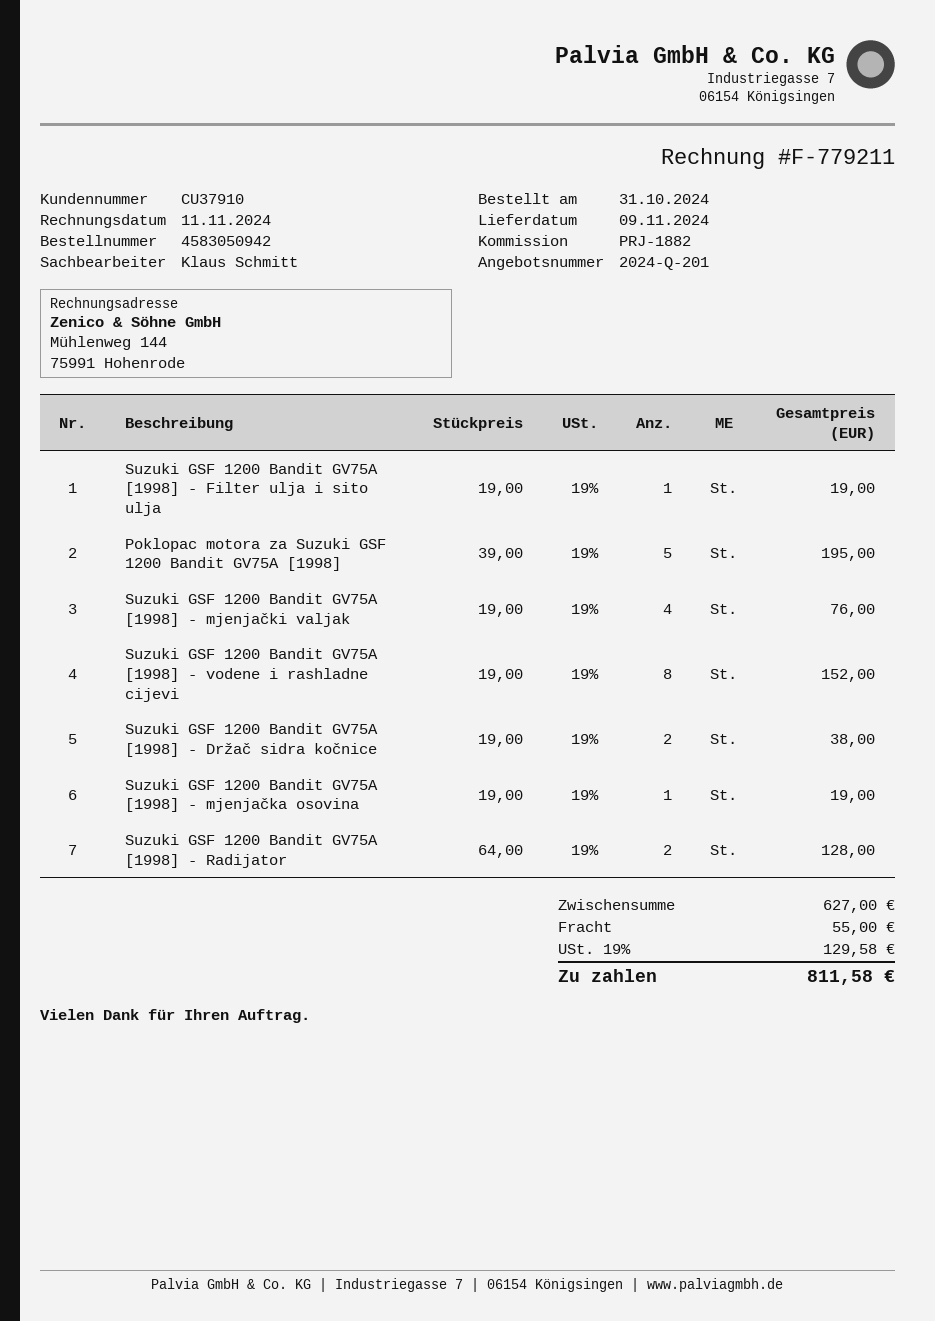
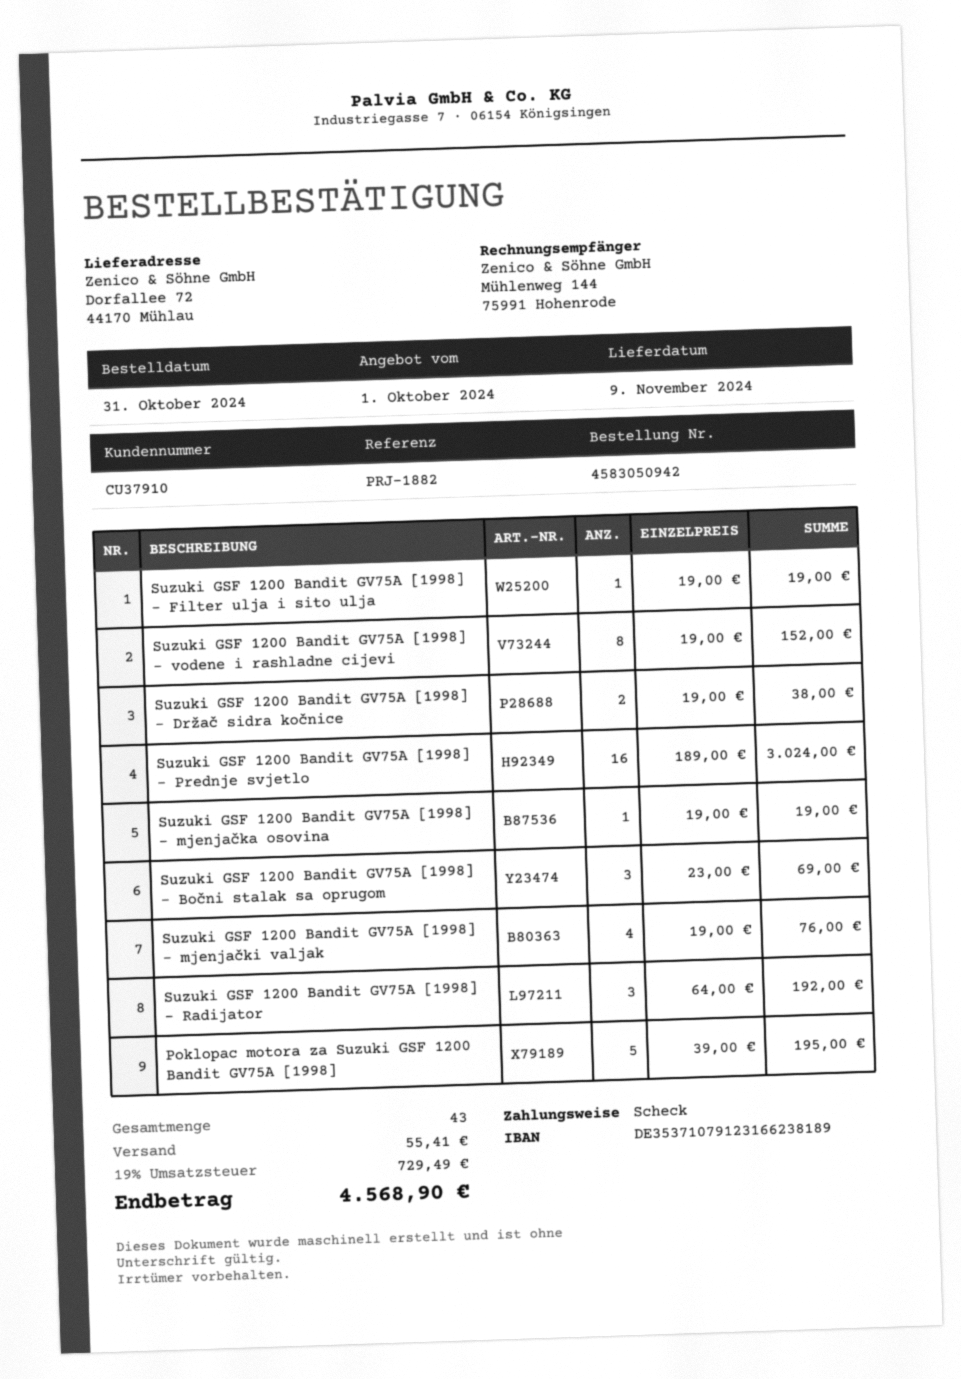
Suzuki GSF 1200 Bandit GV75A [1998] - Radijator: 2 x 64.00 = 128.00 -> 3 x 64.00 = 192.00
Suzuki GSF 1200 Bandit GV75A [1998] - Prednje svjetlo: none -> 16 x 189.00 = 3024.00
Suzuki GSF 1200 Bandit GV75A [1998] - Bočni stalak sa oprugom: none -> 3 x 23.00 = 69.00
shipping: 55.00 -> 55.41
tax: 19% = 129.58 -> 19% = 729.49
total: 811.58 -> 4568.90

